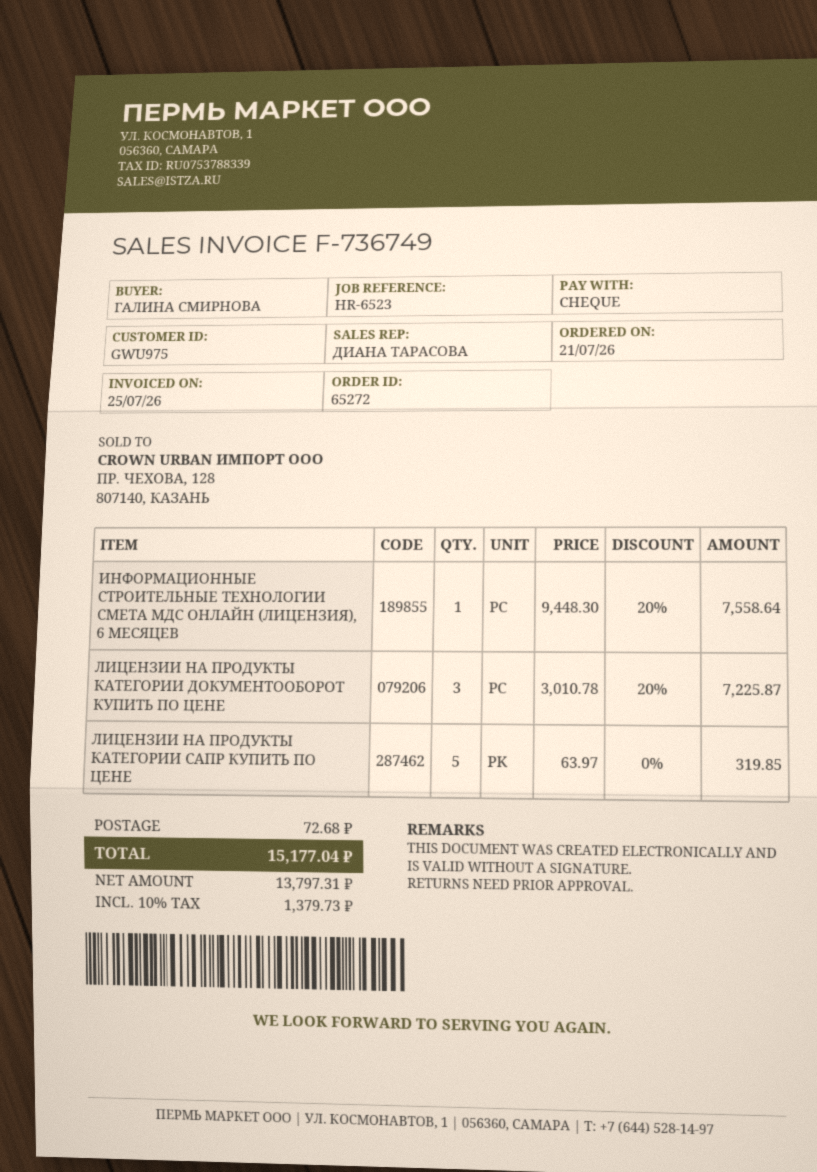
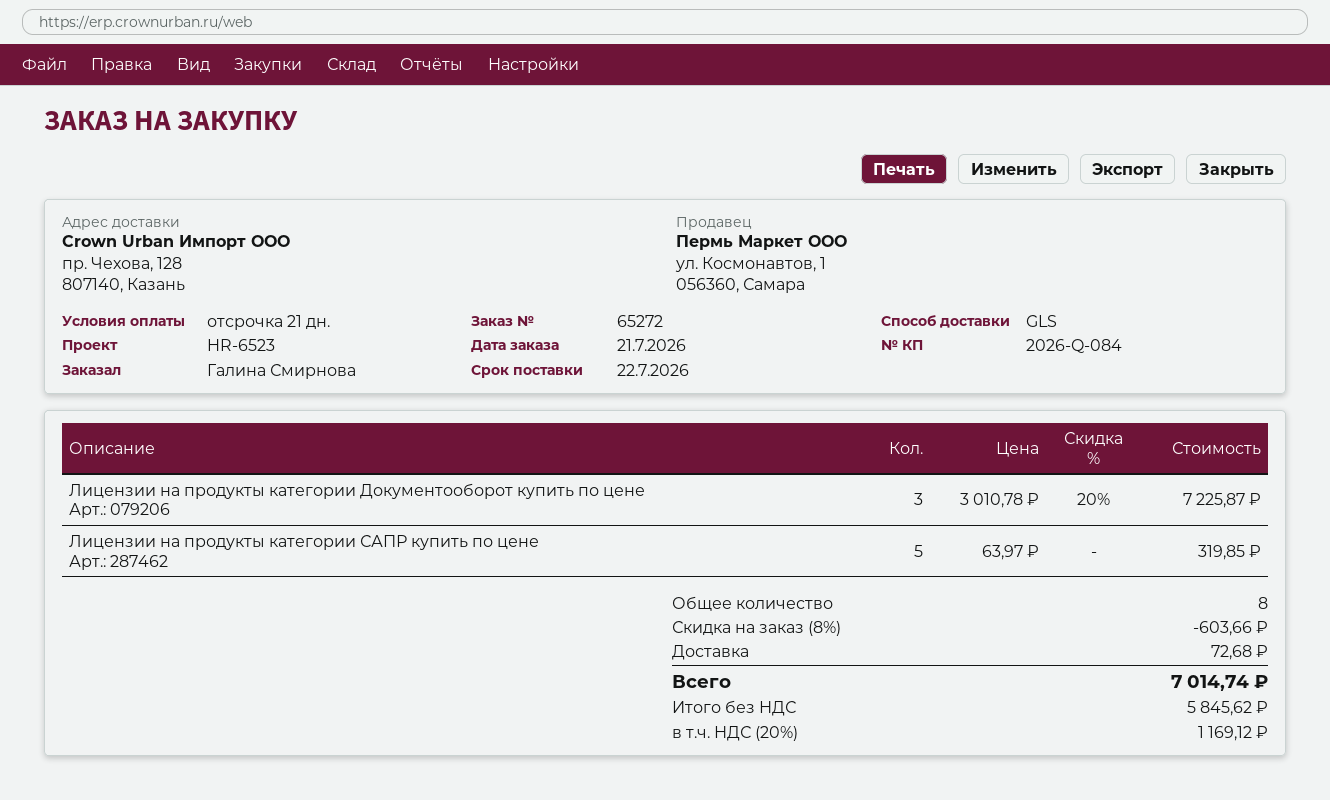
ИНФОРМАЦИОННЫЕ СТРОИТЕЛЬНЫЕ ТЕХНОЛОГИИ СМЕТА МДС ОНЛАЙН (ЛИЦЕНЗИЯ), 6 МЕСЯЦЕВ: 1 x 9448.30 - 20% = 7558.64 -> none
discount: none -> 8% = 603.66
net: 13797.31 -> 5845.62
tax: 10% = 1379.73 -> 20% = 1169.12
total: 15177.04 -> 7014.74

